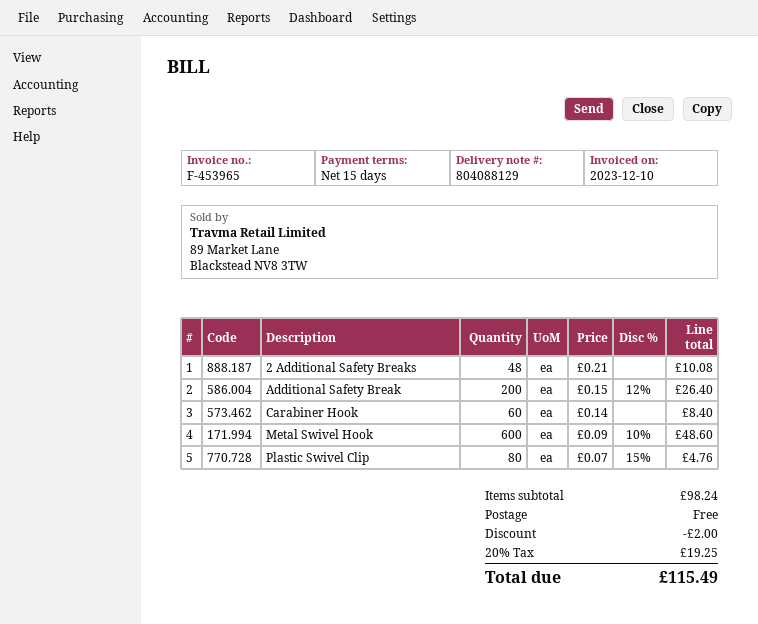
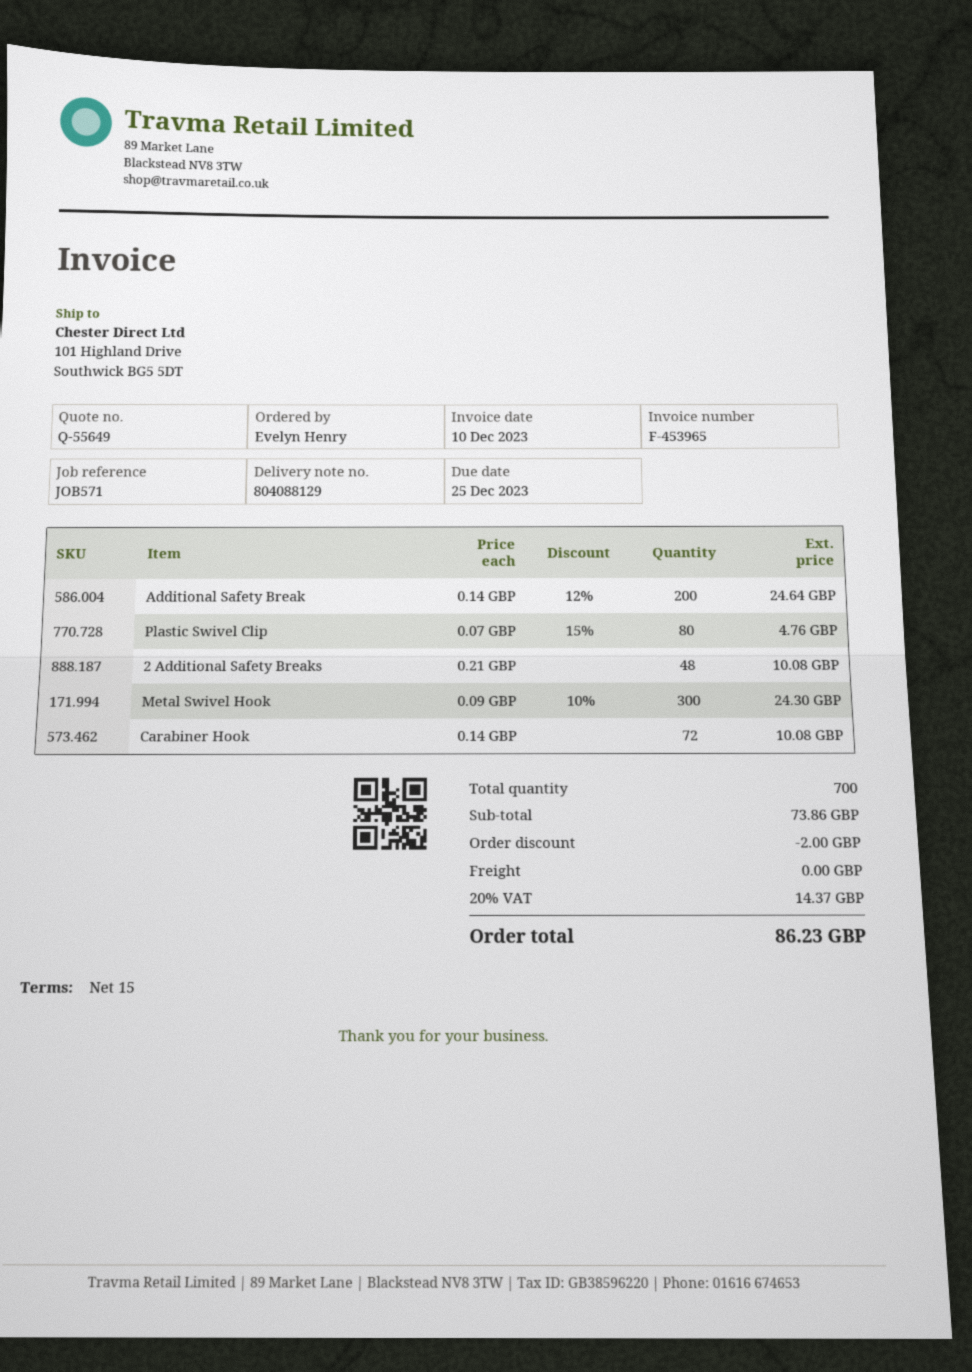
Additional Safety Break: 200 x 0.15 - 12% = 26.40 -> 200 x 0.14 - 12% = 24.64
Carabiner Hook: 60 x 0.14 = 8.40 -> 72 x 0.14 = 10.08
Metal Swivel Hook: 600 x 0.09 - 10% = 48.60 -> 300 x 0.09 - 10% = 24.30
subtotal: 98.24 -> 73.86
tax: 20% = 19.25 -> 20% = 14.37
total: 115.49 -> 86.23

